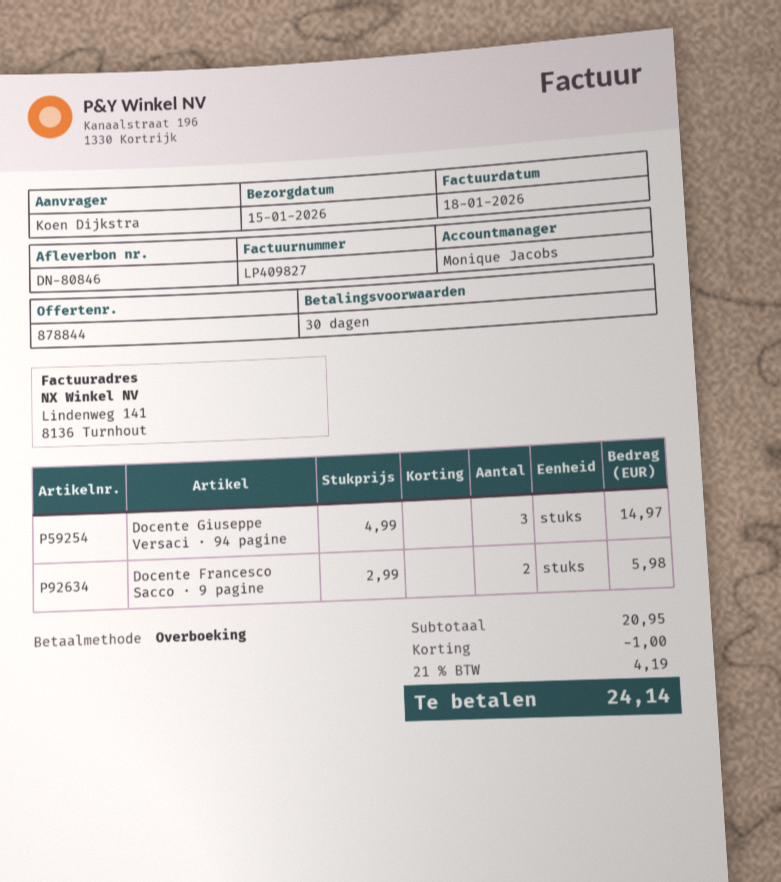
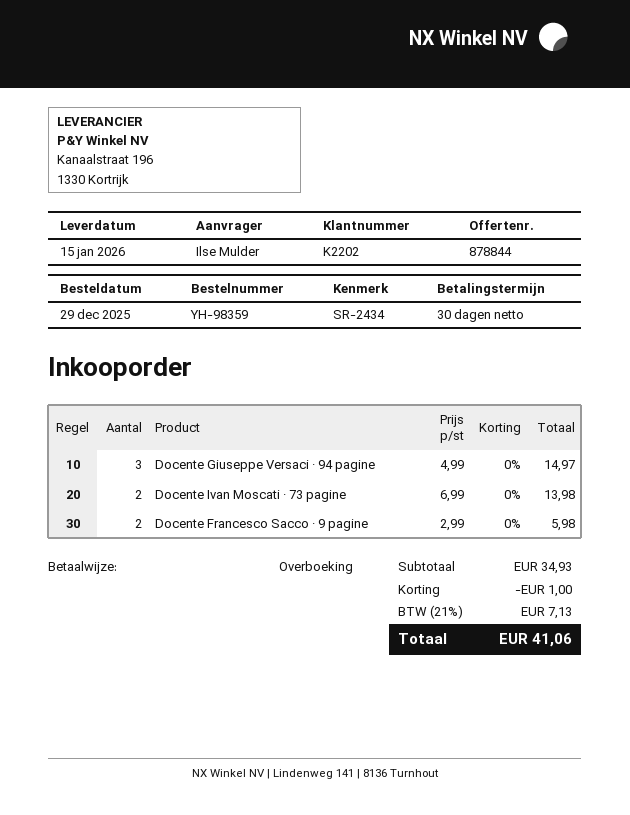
ordered by: Koen Dijkstra -> Ilse Mulder
Docente Ivan Moscati · 73 pagine: none -> 2 x 6.99 = 13.98
subtotal: 20.95 -> 34.93
tax: 21% = 4.19 -> 21% = 7.13
total: 24.14 -> 41.06

